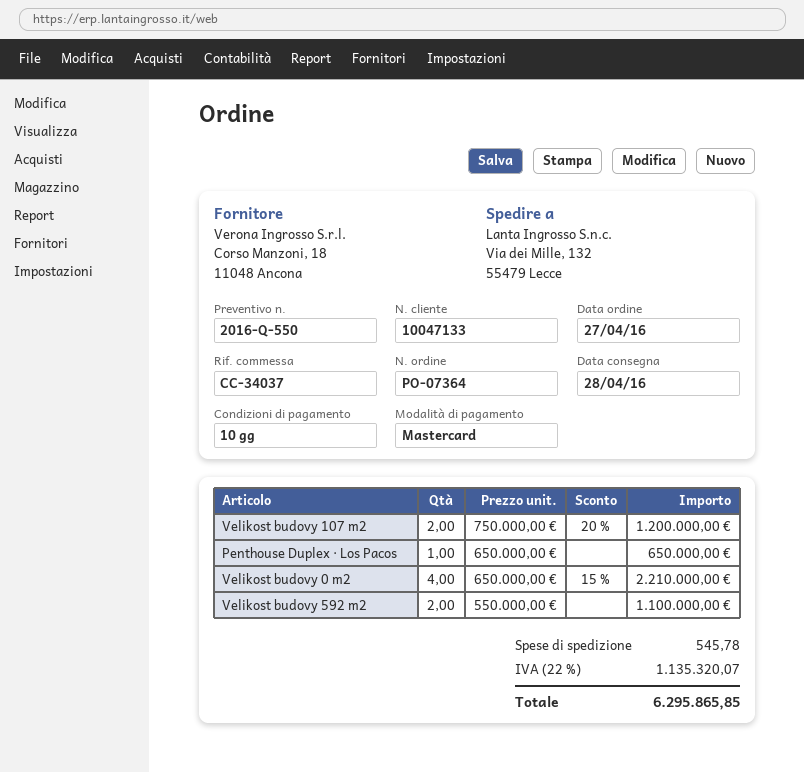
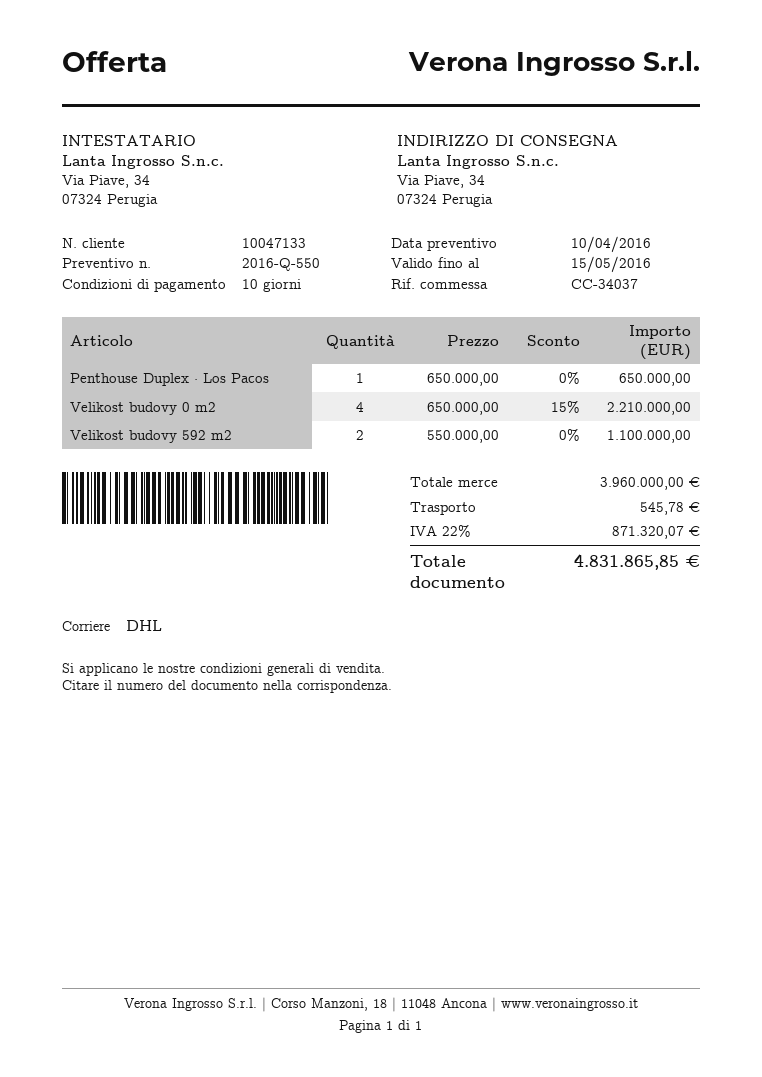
ship to: Via dei Mille, 132, 55479 Lecce -> Via Piave, 34, 07324 Perugia
Velikost budovy 107 m2: 2 x 750000.00 - 20% = 1200000.00 -> none
tax: 22% = 1135320.07 -> 22% = 871320.07
total: 6295865.85 -> 4831865.85

